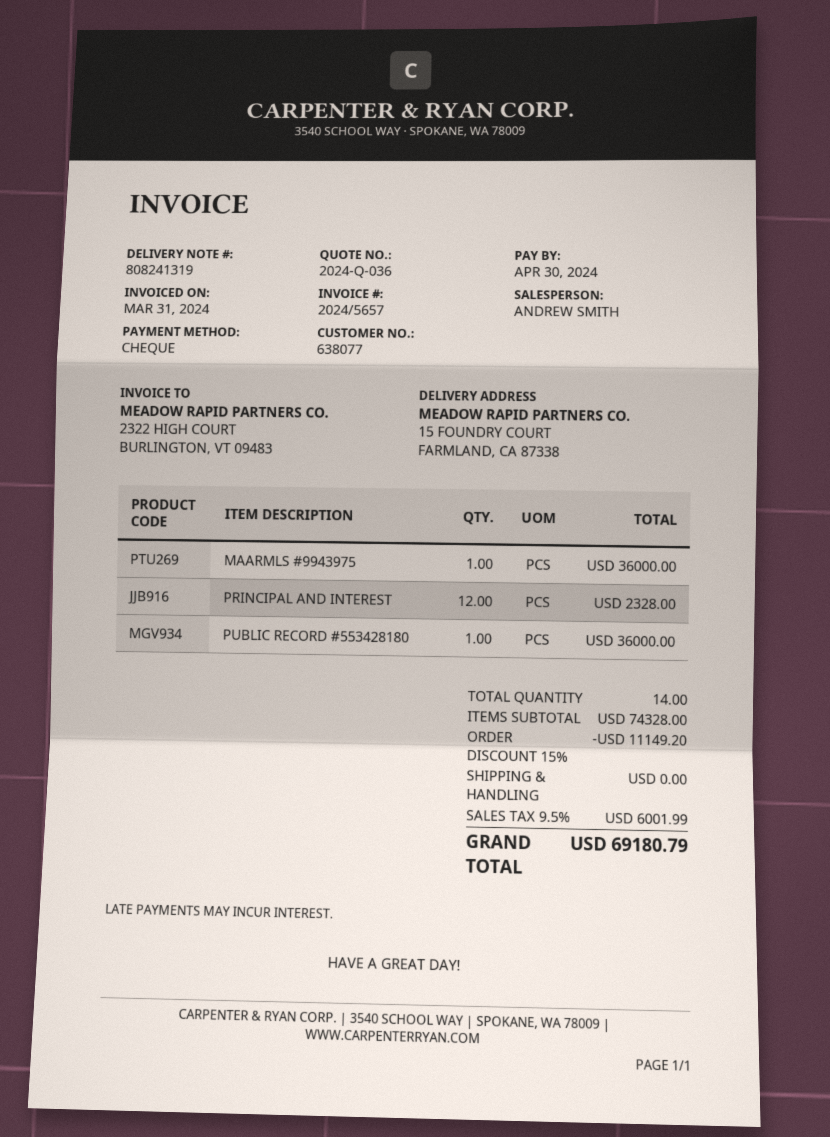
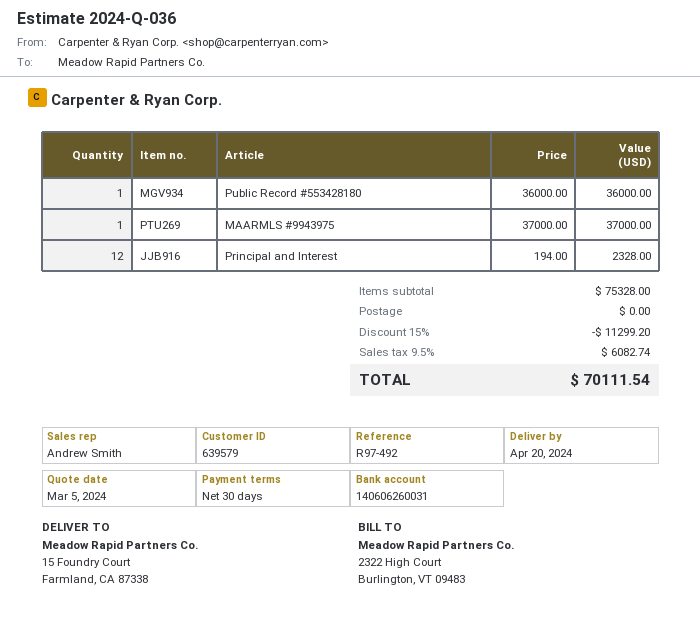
customer number: 638077 -> 639579
MAARMLS #9943975: 1 for 36000.00 -> 1 for 37000.00
subtotal: 74328.00 -> 75328.00
discount: 15% = 11149.20 -> 15% = 11299.20
tax: 9.5% = 6001.99 -> 9.5% = 6082.74
total: 69180.79 -> 70111.54

